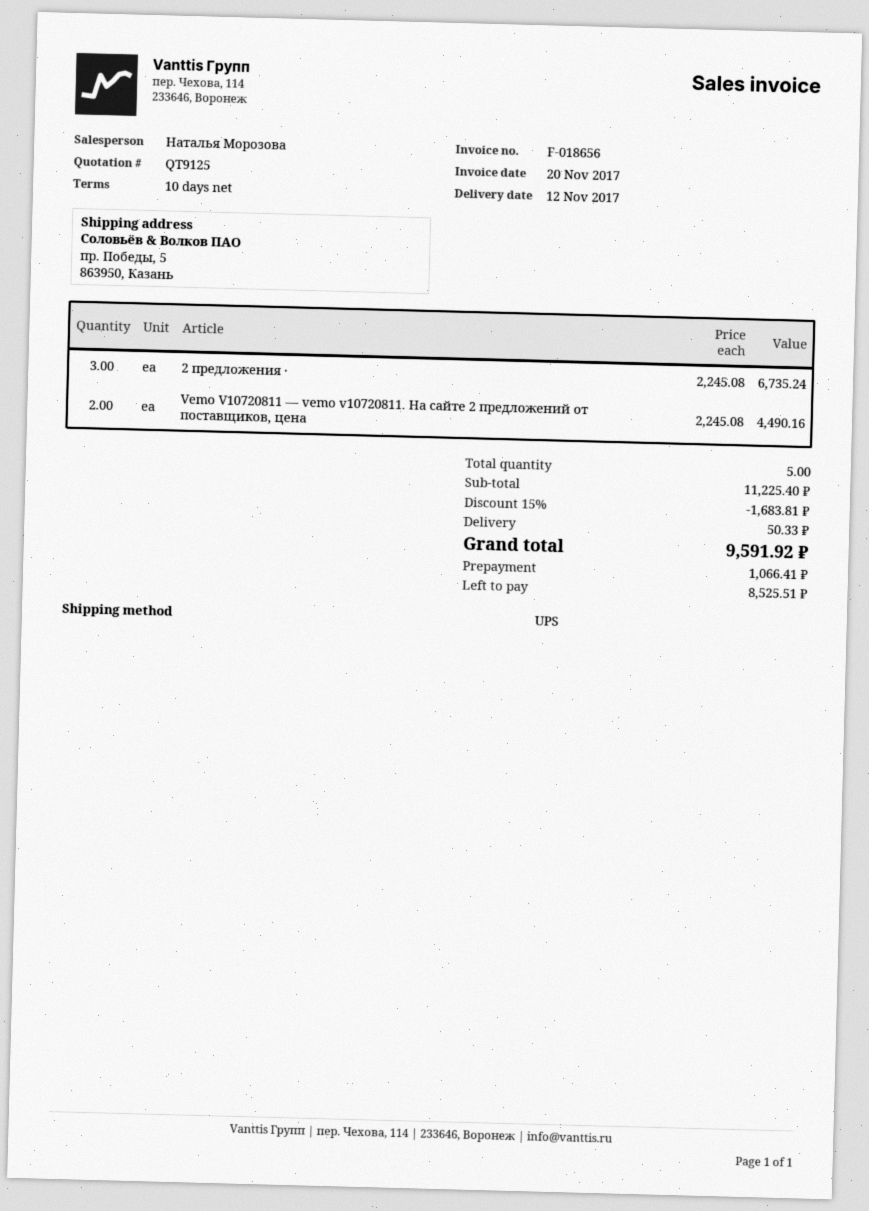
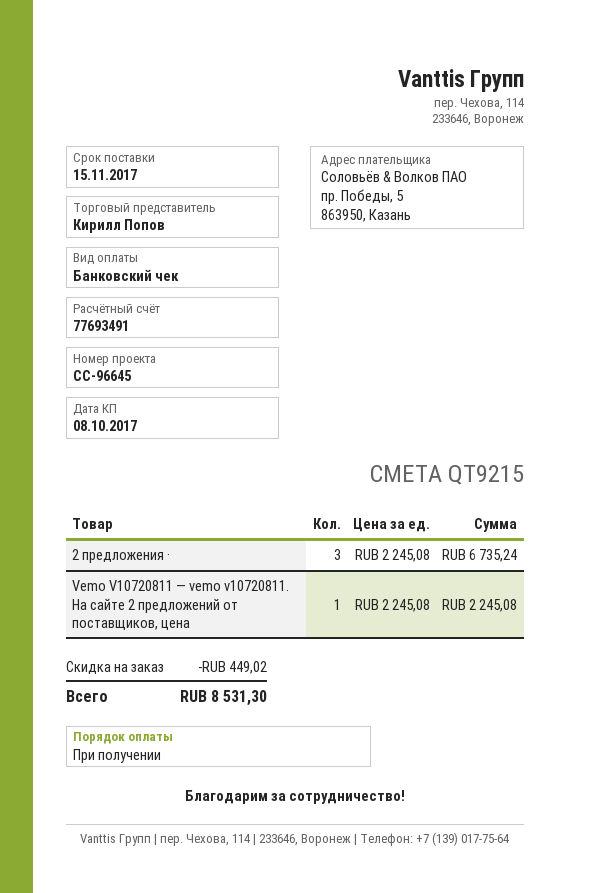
quote number: QT9125 -> QT9215
delivery date: 2017-11-12 -> 2017-11-15
payment terms: 10 days -> on receipt
sales rep: Наталья Морозова -> Кирилл Попов
Vemo V10720811 — vemo v10720811. На сайте 2 предложений от поставщиков, цена: 2 x 2245.08 = 4490.16 -> 1 x 2245.08 = 2245.08
discount: 1683.81 -> 449.02
shipping: 50.33 -> none
total: 9591.92 -> 8531.30

